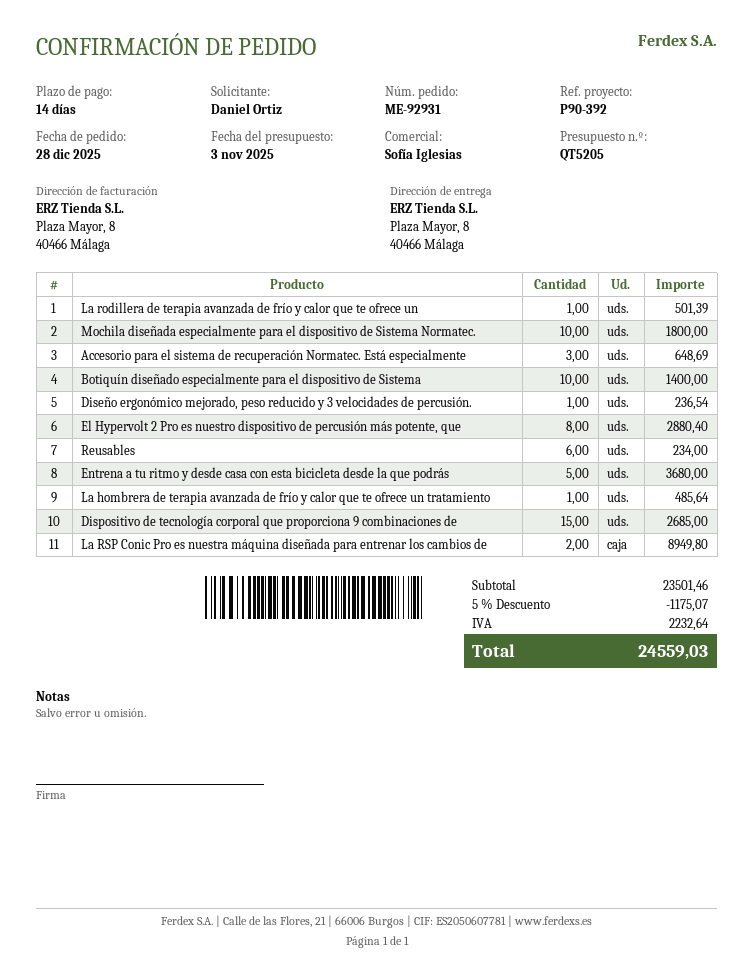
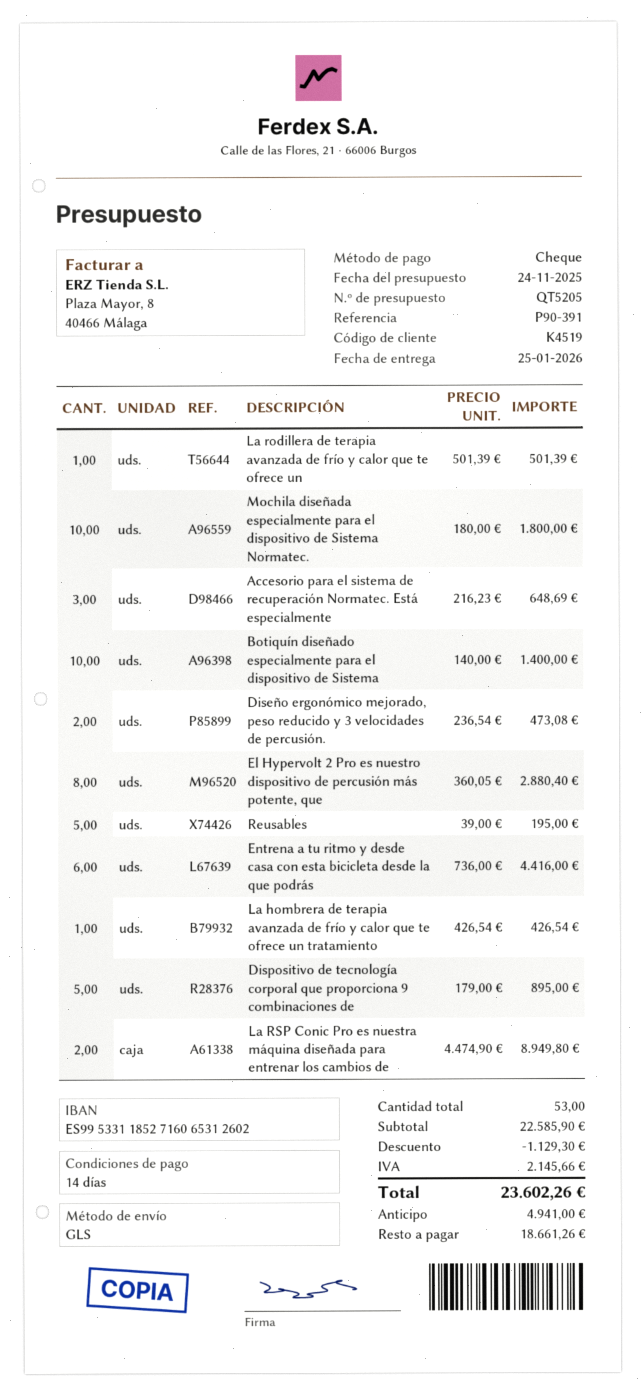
quote date: 2025-11-03 -> 2025-11-24
reference: P90-392 -> P90-391
Diseño ergonómico mejorado, peso reducido y 3 velocidades de percusión.: 1 for 236.54 -> 2 for 473.08
Reusables: 6 for 234.00 -> 5 for 195.00
Entrena a tu ritmo y desde casa con esta bicicleta desde la que podrás: 5 for 3680.00 -> 6 for 4416.00
La hombrera de terapia avanzada de frío y calor que te ofrece un tratamiento: 1 for 485.64 -> 1 for 426.54
Dispositivo de tecnología corporal que proporciona 9 combinaciones de: 15 for 2685.00 -> 5 for 895.00
subtotal: 23501.46 -> 22585.90
discount: 1175.07 -> 1129.30
tax: 2232.64 -> 2145.66
total: 24559.03 -> 23602.26

